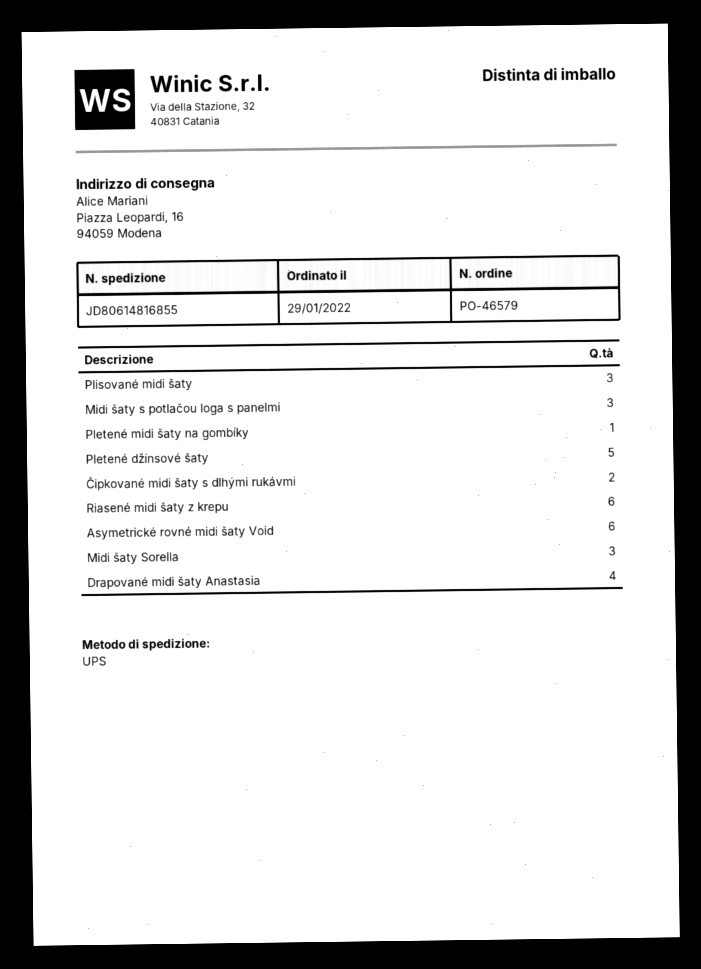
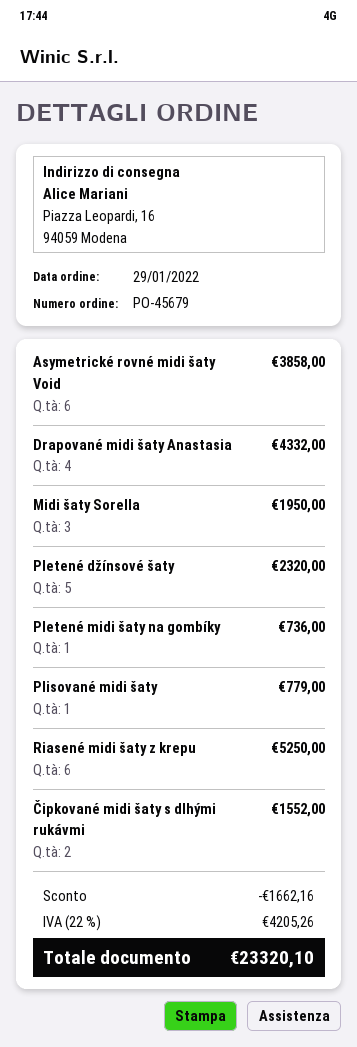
order number: PO-46579 -> PO-45679
Plisované midi šaty: 3 -> 1
Midi šaty s potlačou loga s panelmi: 3 -> none

